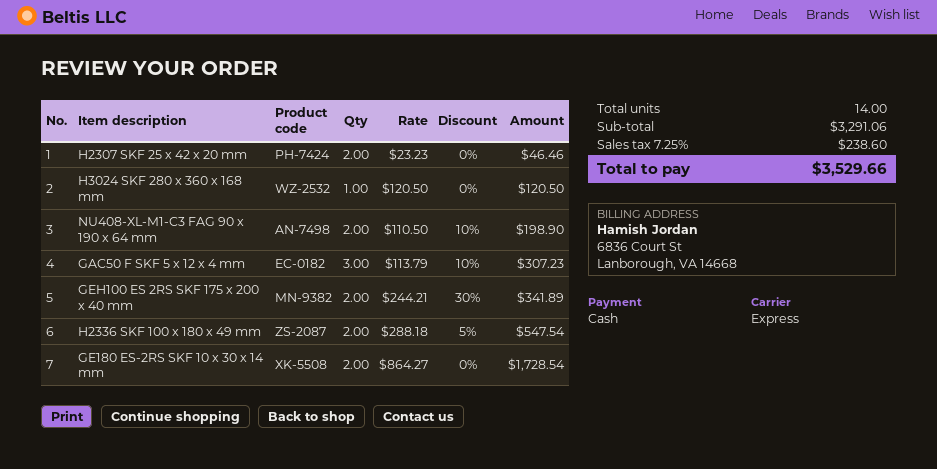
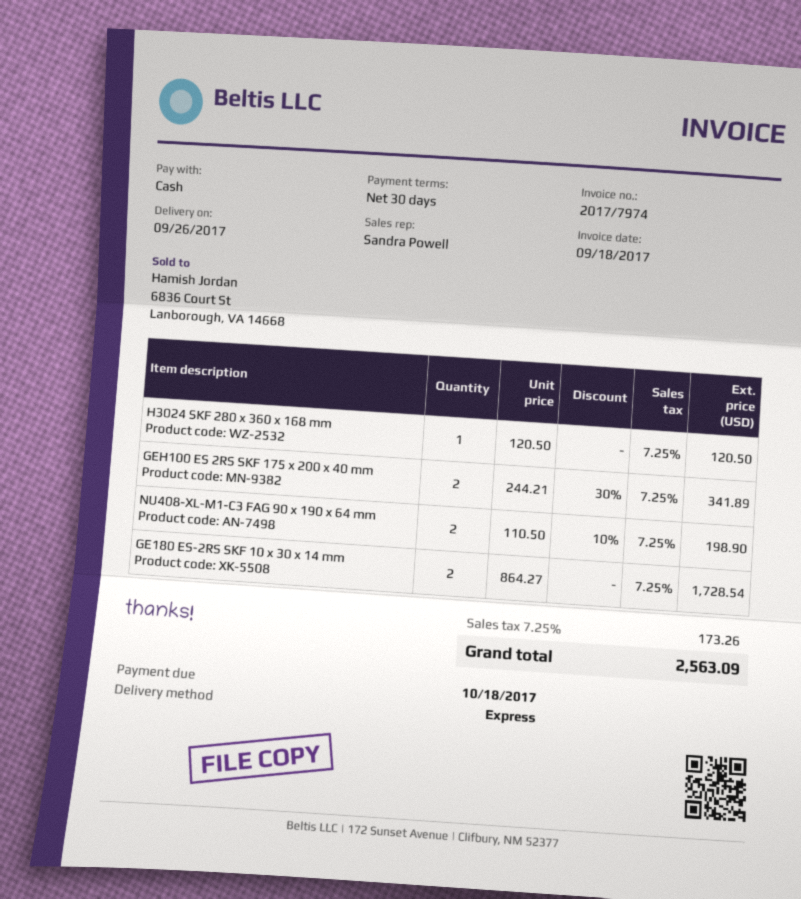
H2307 SKF 25 x 42 x 20 mm: 2 x 23.23 = 46.46 -> none
GAC50 F SKF 5 x 12 x 4 mm: 3 x 113.79 - 10% = 307.23 -> none
H2336 SKF 100 x 180 x 49 mm: 2 x 288.18 - 5% = 547.54 -> none
tax: 7.25% = 238.60 -> 7.25% = 173.26
total: 3529.66 -> 2563.09

